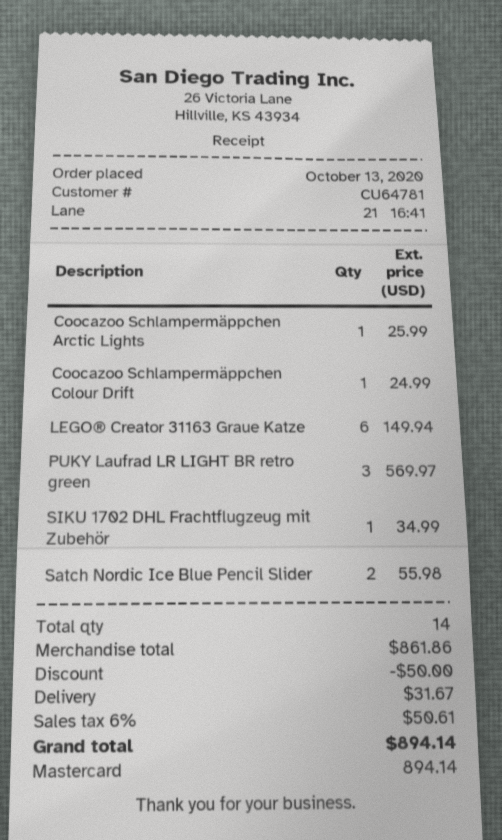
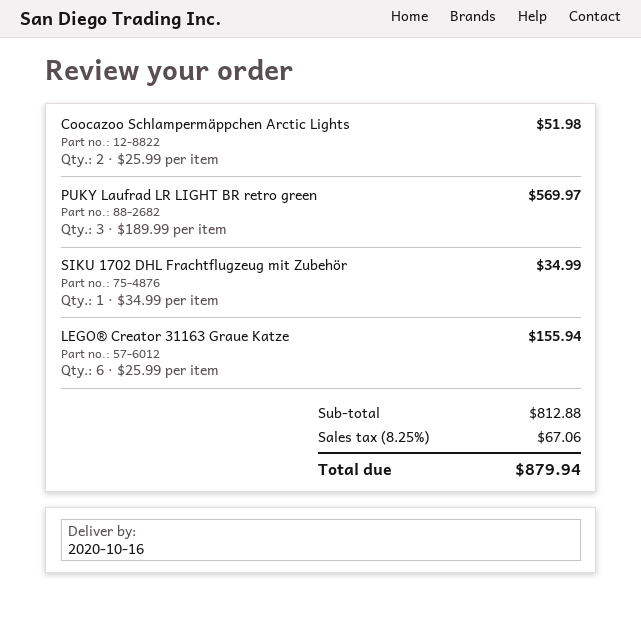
Coocazoo Schlampermäppchen Arctic Lights: 1 for 25.99 -> 2 for 51.98
Coocazoo Schlampermäppchen Colour Drift: 1 for 24.99 -> none
LEGO® Creator 31163 Graue Katze: 6 for 149.94 -> 6 for 155.94
Satch Nordic Ice Blue Pencil Slider: 2 for 55.98 -> none
subtotal: 861.86 -> 812.88
discount: 50.00 -> none
shipping: 31.67 -> none
tax: 6% = 50.61 -> 8.25% = 67.06
total: 894.14 -> 879.94

